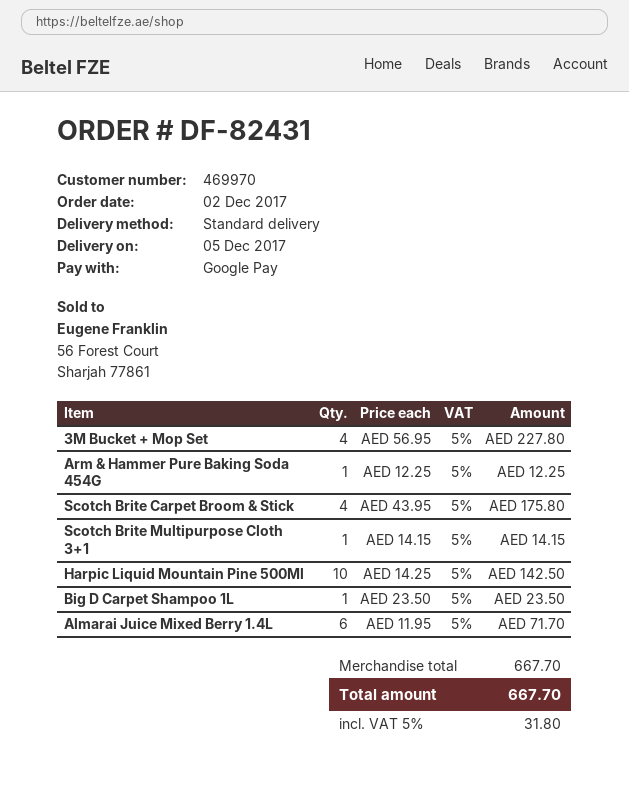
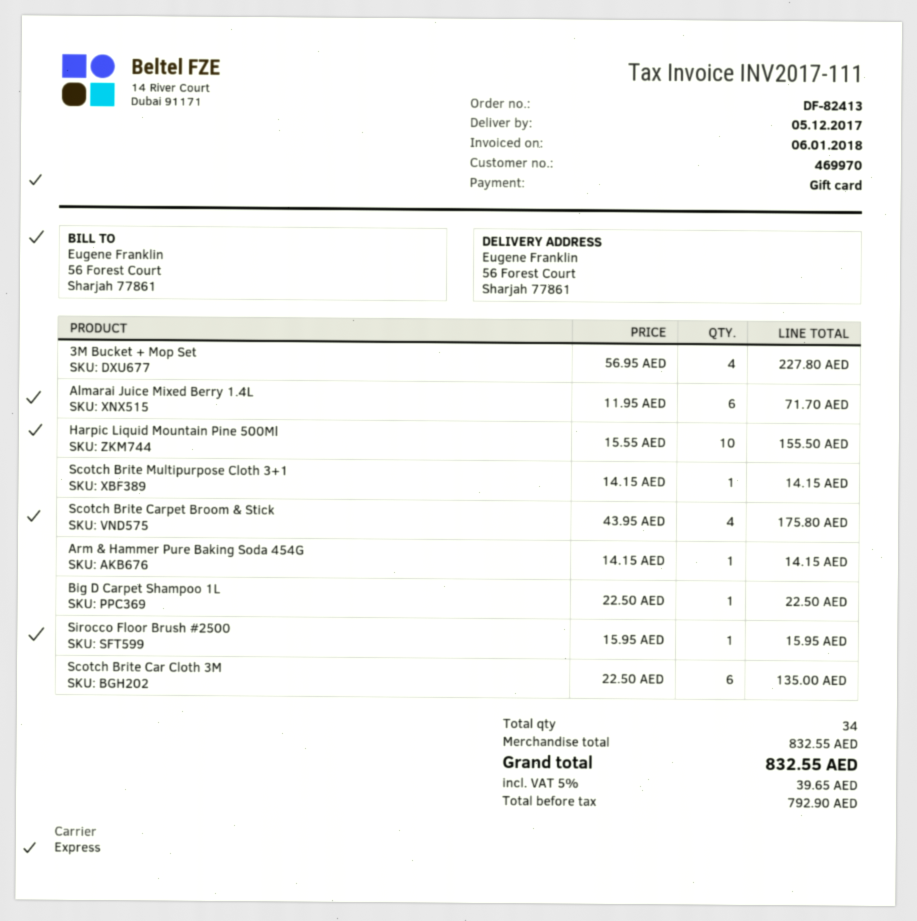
order number: DF-82431 -> DF-82413
payment method: Google Pay -> gift card
shipping method: standard -> express
Arm & Hammer Pure Baking Soda 454G: 1 x 12.25 = 12.25 -> 1 x 14.15 = 14.15
Harpic Liquid Mountain Pine 500Ml: 10 x 14.25 = 142.50 -> 10 x 15.55 = 155.50
Big D Carpet Shampoo 1L: 1 x 23.50 = 23.50 -> 1 x 22.50 = 22.50
Sirocco Floor Brush #2500: none -> 1 x 15.95 = 15.95
Scotch Brite Car Cloth 3M: none -> 6 x 22.50 = 135.00
subtotal: 667.70 -> 832.55
tax: 5% = 31.80 -> 5% = 39.65
total: 667.70 -> 832.55

